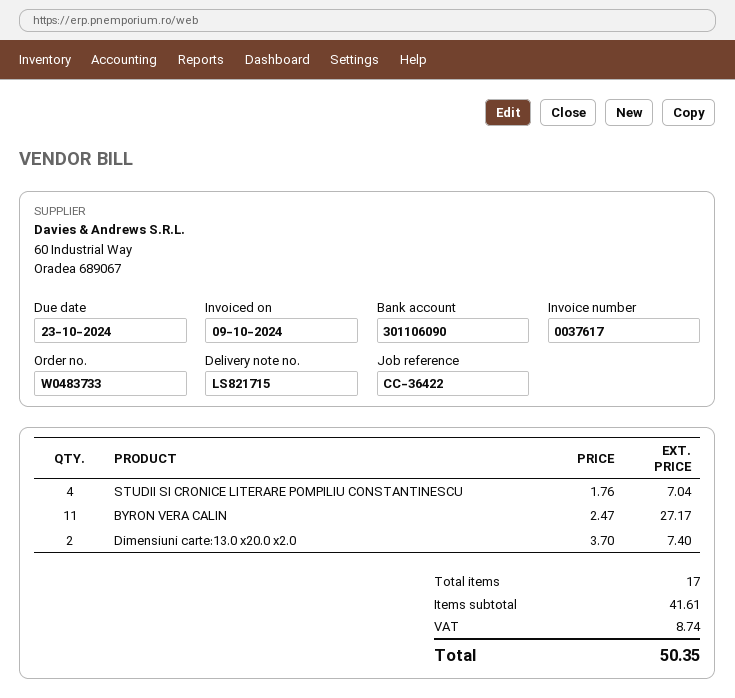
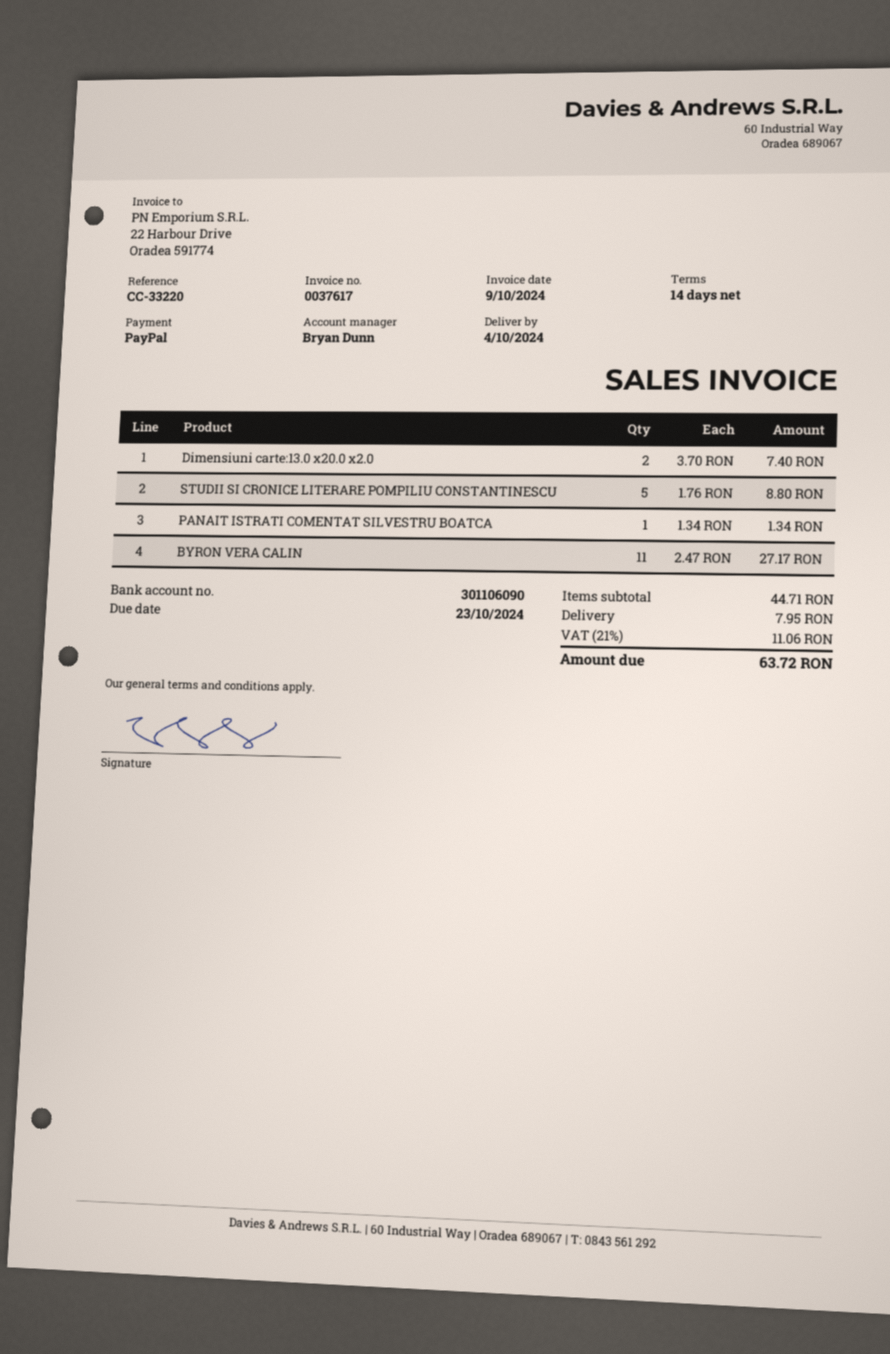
reference: CC-36422 -> CC-33220
STUDII SI CRONICE LITERARE POMPILIU CONSTANTINESCU: 4 x 1.76 = 7.04 -> 5 x 1.76 = 8.80
PANAIT ISTRATI COMENTAT SILVESTRU BOATCA: none -> 1 x 1.34 = 1.34
subtotal: 41.61 -> 44.71
shipping: none -> 7.95
tax: 8.74 -> 11.06
total: 50.35 -> 63.72

